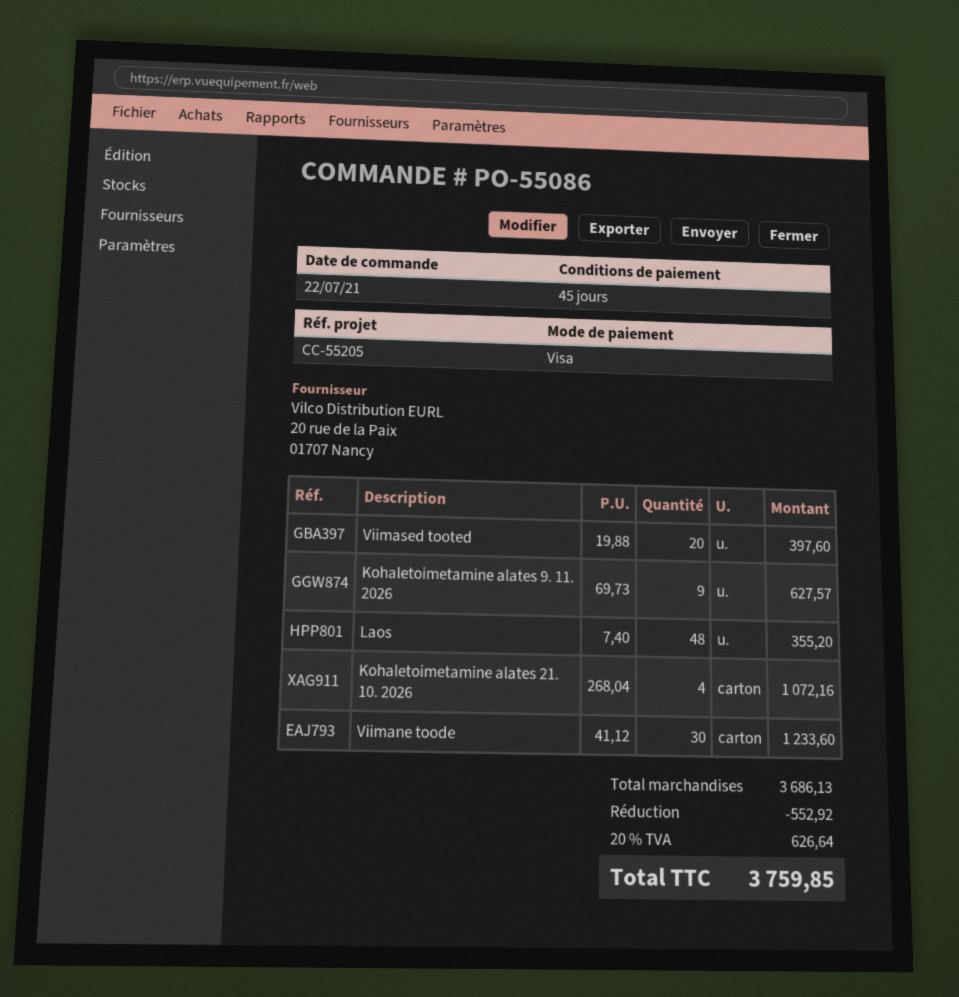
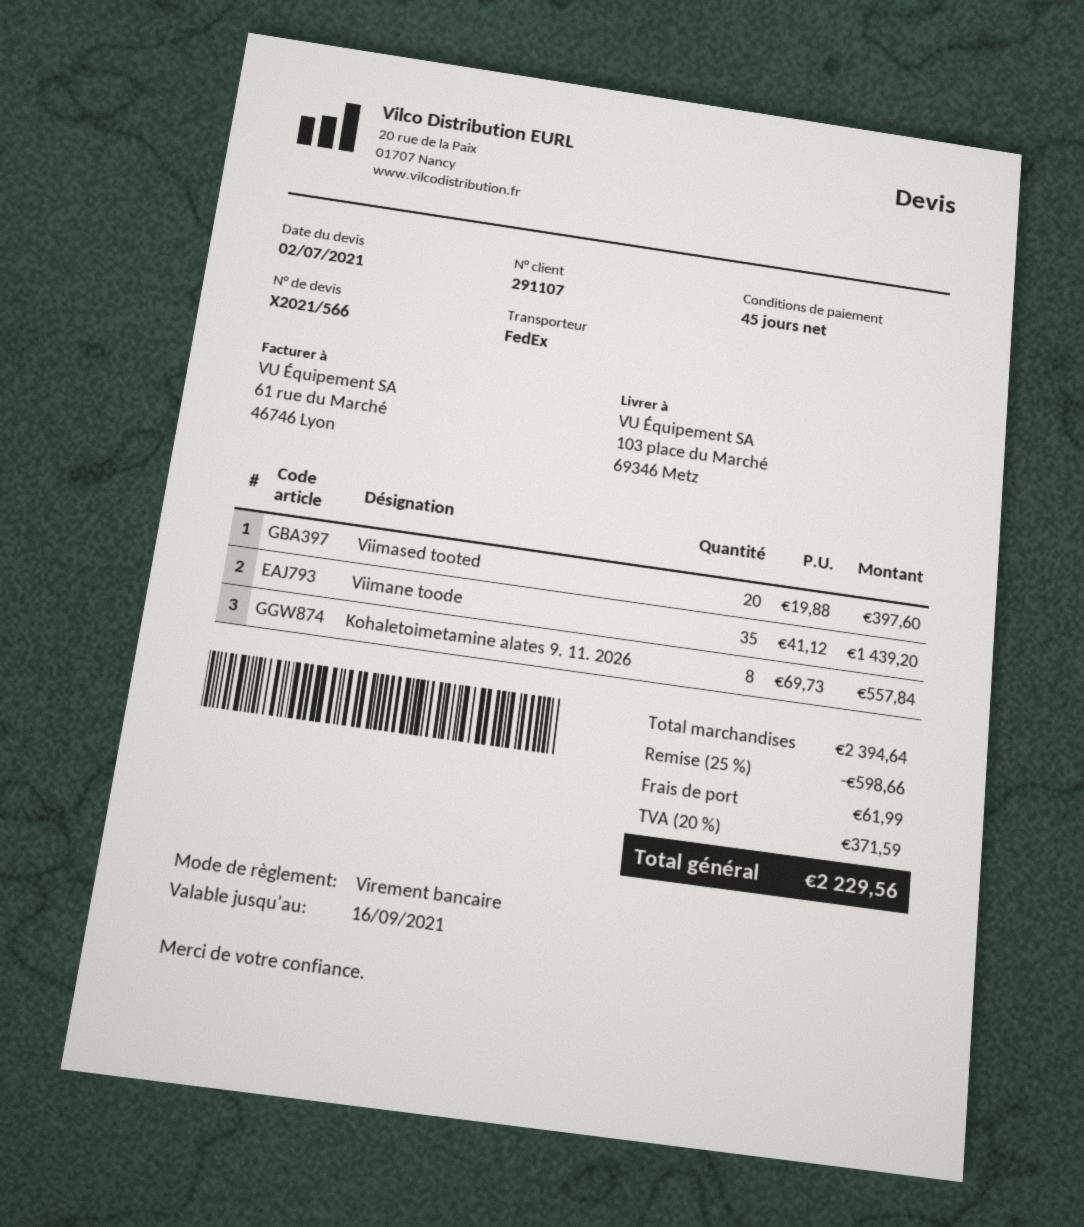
payment method: Visa -> bank transfer
Kohaletoimetamine alates 9. 11. 2026: 9 x 69.73 = 627.57 -> 8 x 69.73 = 557.84
Laos: 48 x 7.40 = 355.20 -> none
Kohaletoimetamine alates 21. 10. 2026: 4 x 268.04 = 1072.16 -> none
Viimane toode: 30 x 41.12 = 1233.60 -> 35 x 41.12 = 1439.20
subtotal: 3686.13 -> 2394.64
discount: 552.92 -> 598.66
shipping: none -> 61.99
tax: 20% = 626.64 -> 20% = 371.59
total: 3759.85 -> 2229.56

